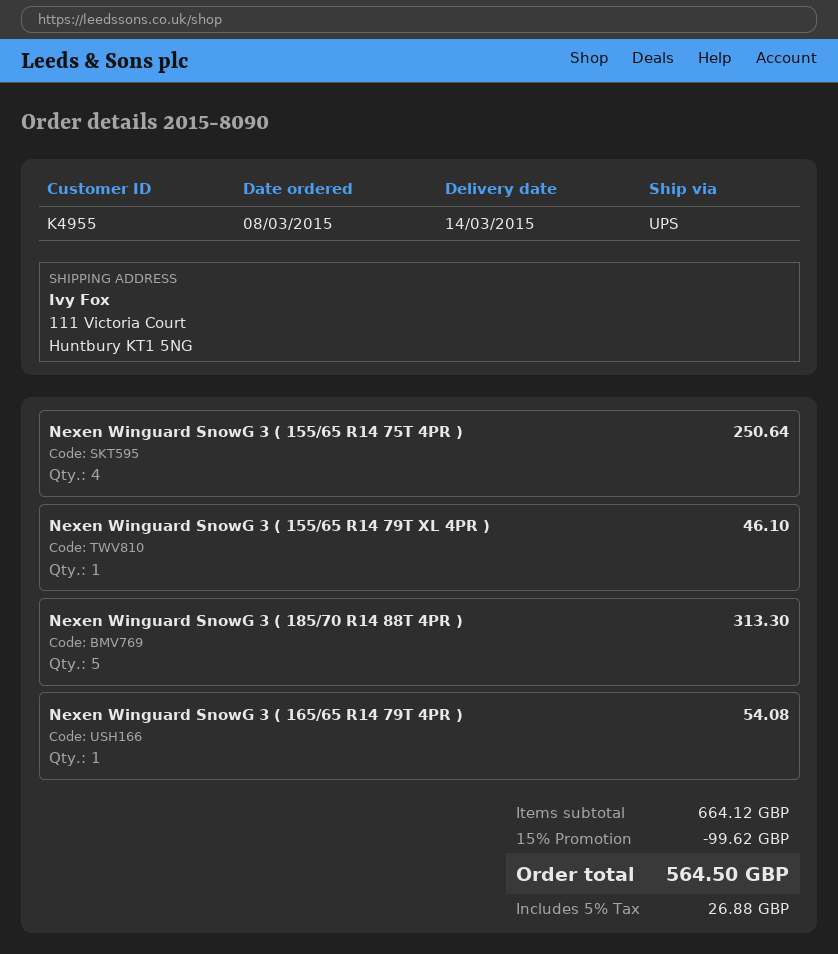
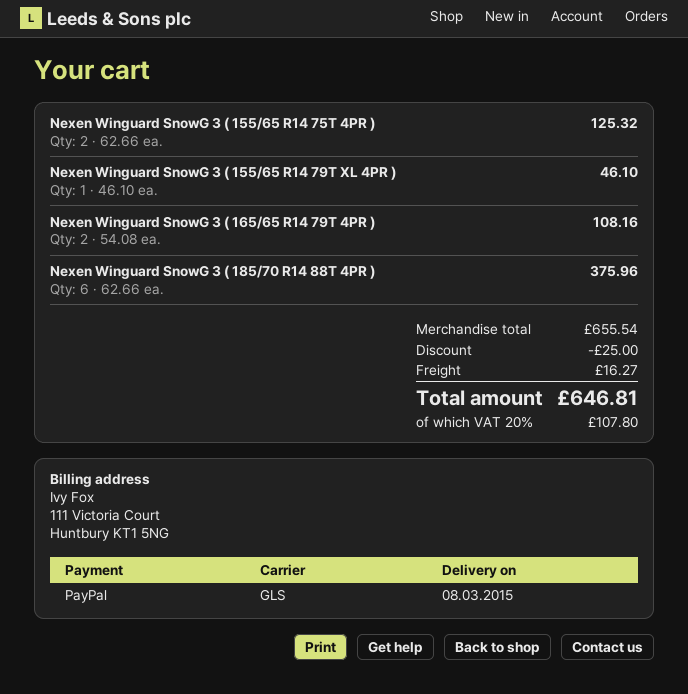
delivery date: 2015-03-14 -> 2015-03-08
shipping method: UPS -> GLS
Nexen Winguard SnowG 3 ( 155/65 R14 75T 4PR ): 4 for 250.64 -> 2 for 125.32
Nexen Winguard SnowG 3 ( 185/70 R14 88T 4PR ): 5 for 313.30 -> 6 for 375.96
Nexen Winguard SnowG 3 ( 165/65 R14 79T 4PR ): 1 for 54.08 -> 2 for 108.16
subtotal: 664.12 -> 655.54
discount: 99.62 -> 25.00
shipping: none -> 16.27
tax: 5% = 26.88 -> 20% = 107.80
total: 564.50 -> 646.81

